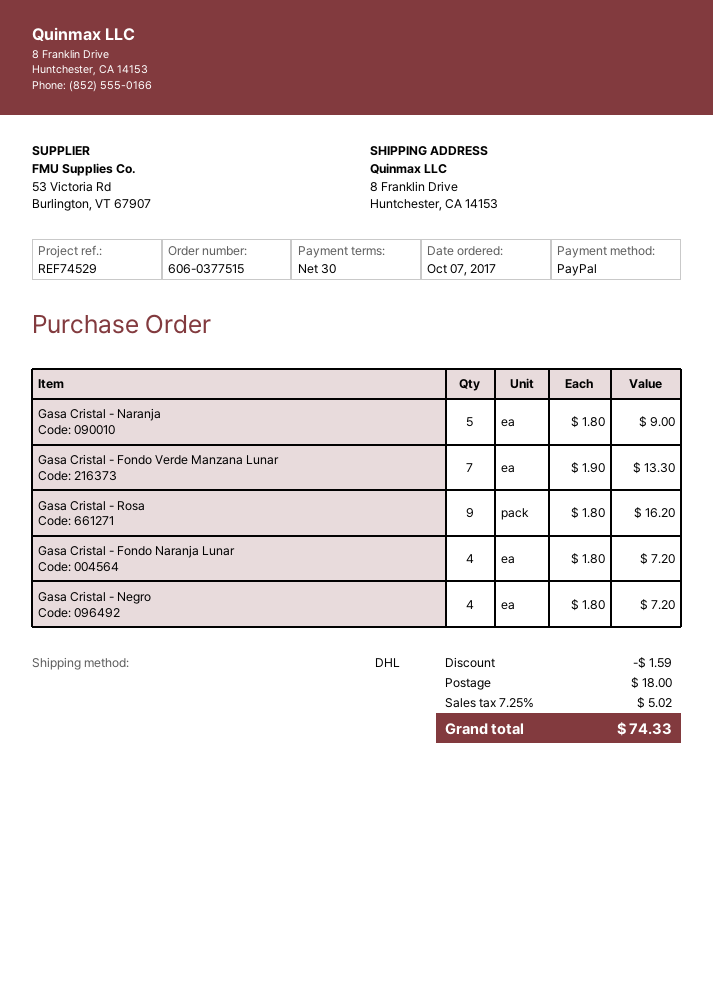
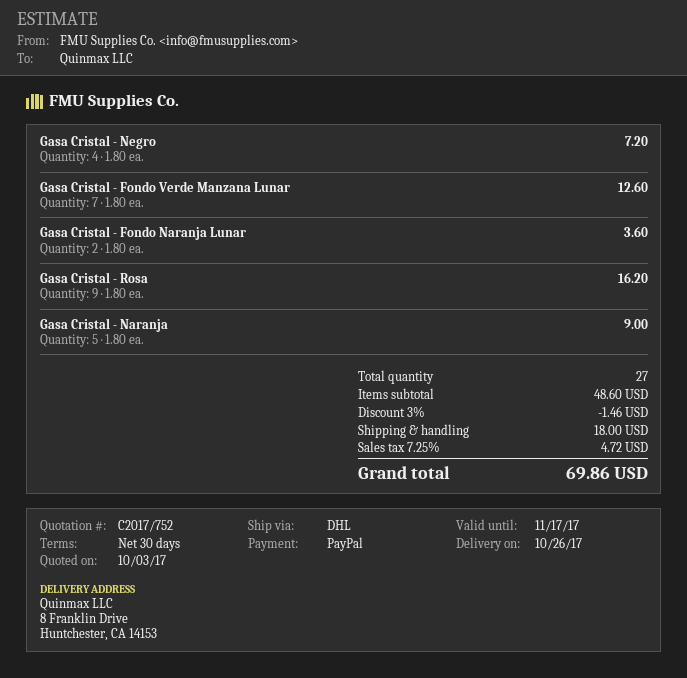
Gasa Cristal - Fondo Verde Manzana Lunar: 7 x 1.90 = 13.30 -> 7 x 1.80 = 12.60
Gasa Cristal - Fondo Naranja Lunar: 4 x 1.80 = 7.20 -> 2 x 1.80 = 3.60
discount: 1.59 -> 1.46
tax: 7.25% = 5.02 -> 7.25% = 4.72
total: 74.33 -> 69.86

